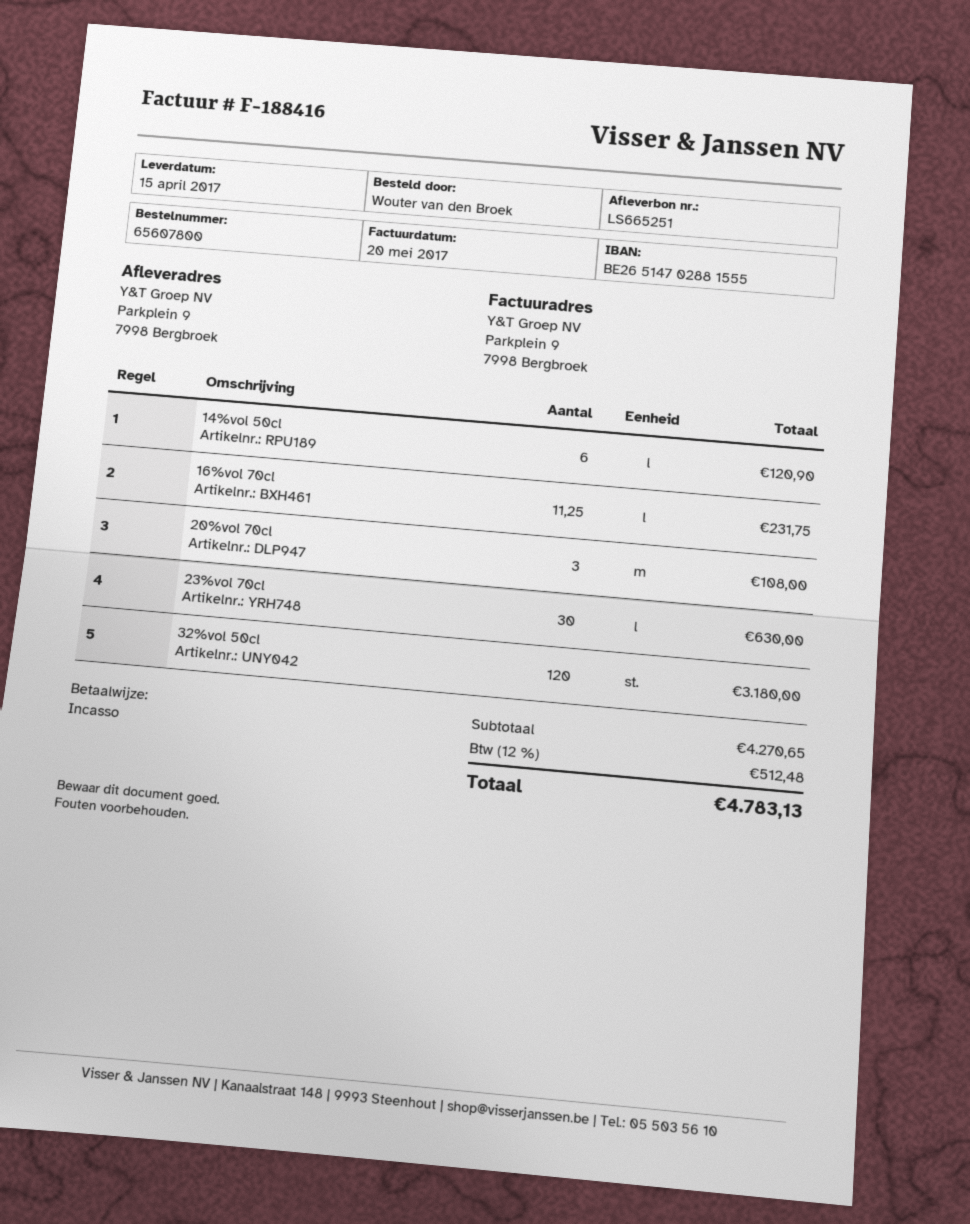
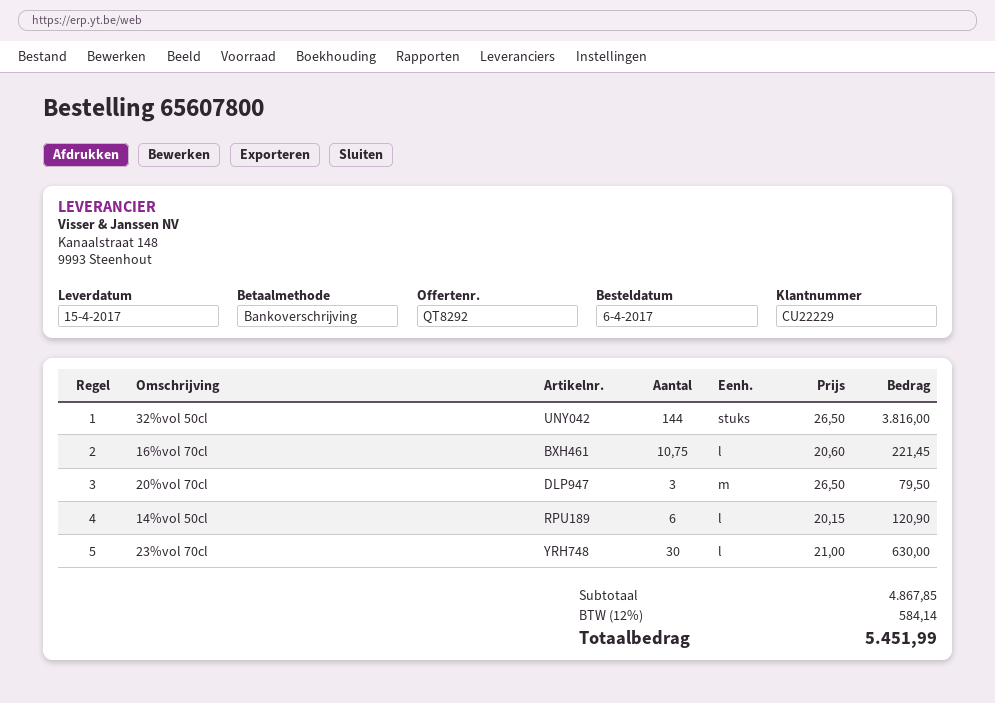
payment method: direct debit -> bank transfer
16%vol 70cl: 11.25 for 231.75 -> 10.75 for 221.45
20%vol 70cl: 3 for 108.00 -> 3 for 79.50
32%vol 50cl: 120 for 3180.00 -> 144 for 3816.00
subtotal: 4270.65 -> 4867.85
tax: 12% = 512.48 -> 12% = 584.14
total: 4783.13 -> 5451.99

